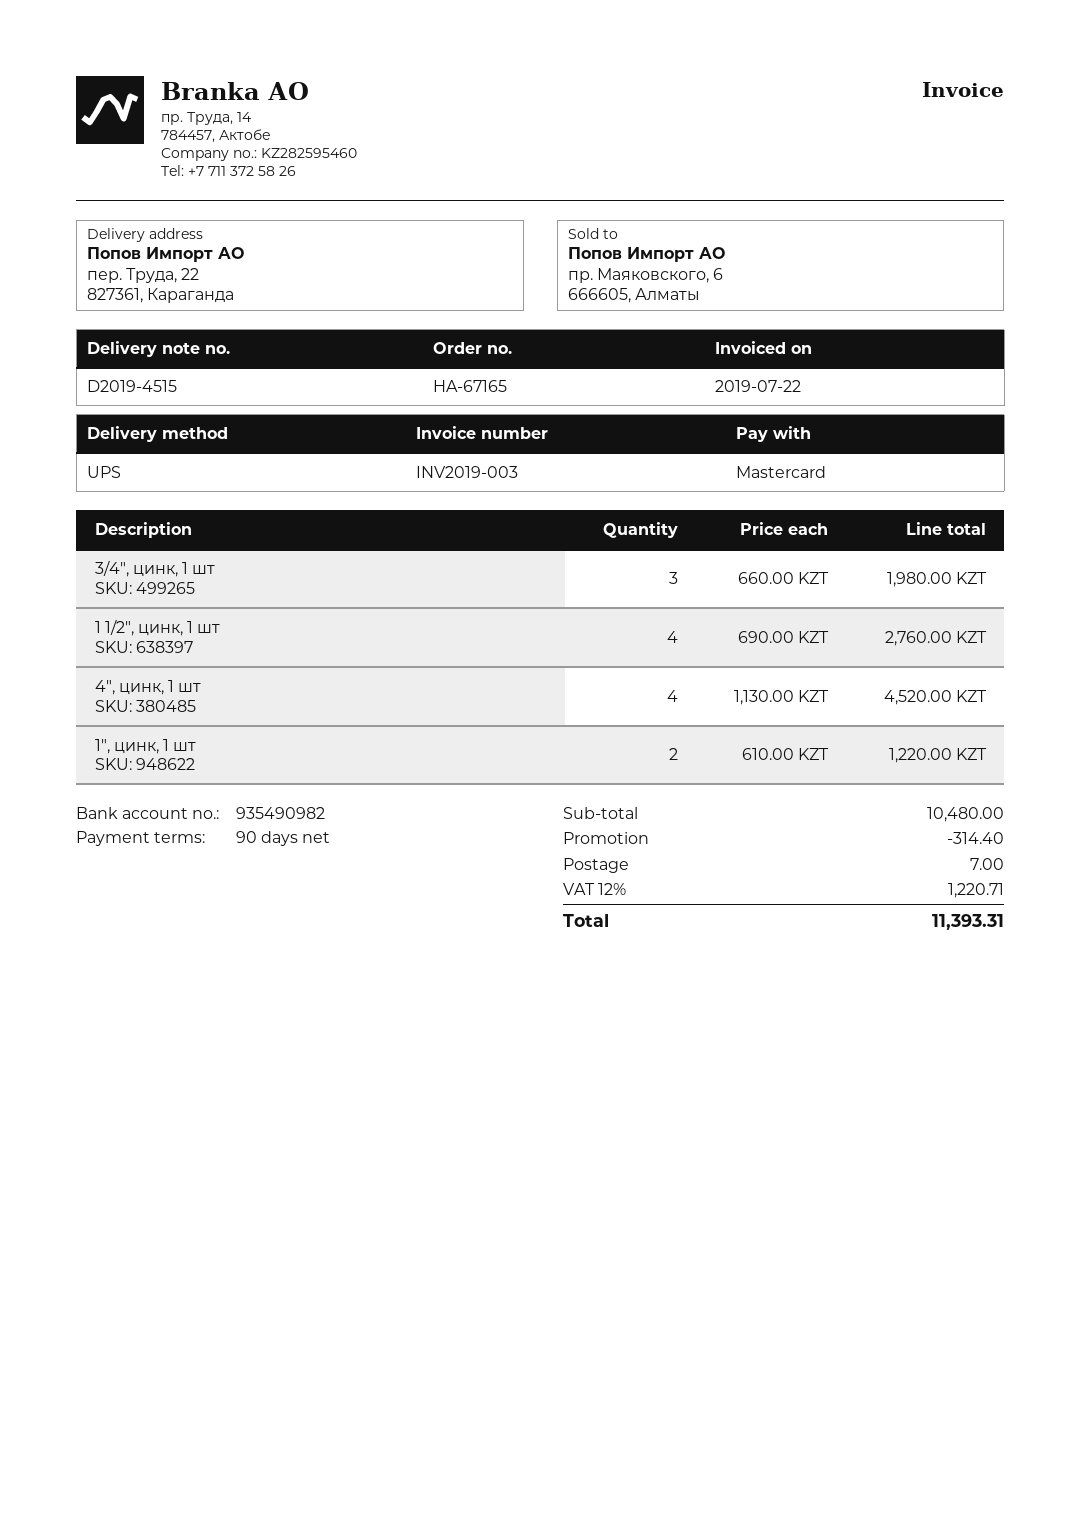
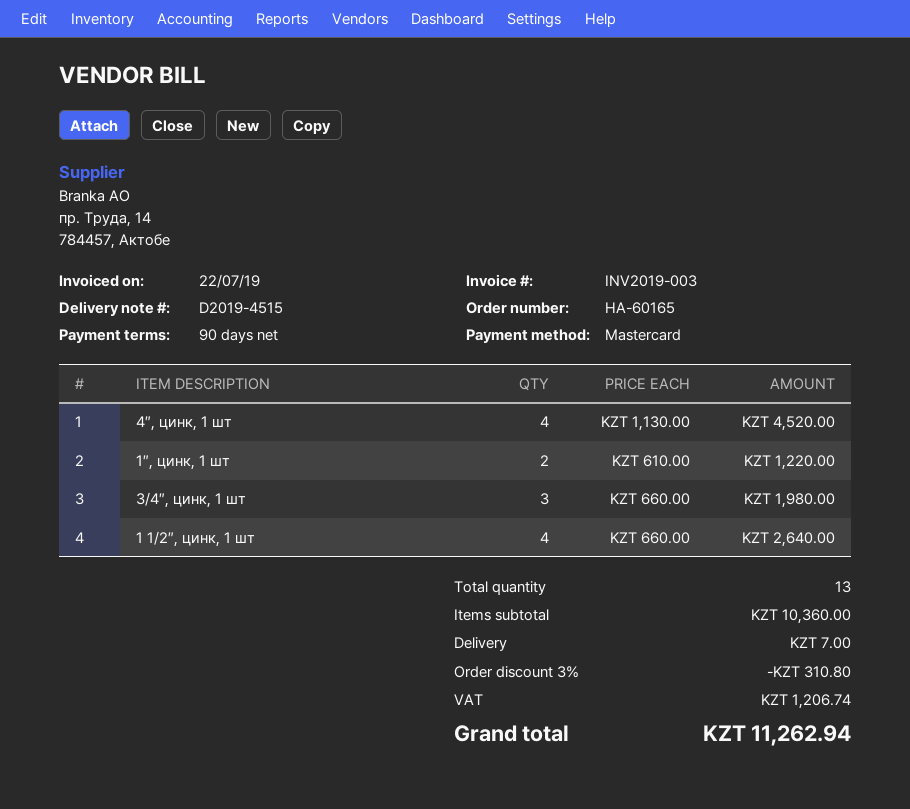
order number: HA-67165 -> HA-60165
1 1/2″, цинк, 1 шт: 4 x 690.00 = 2760.00 -> 4 x 660.00 = 2640.00
subtotal: 10480.00 -> 10360.00
discount: 314.40 -> 310.80
tax: 1220.71 -> 1206.74
total: 11393.31 -> 11262.94

